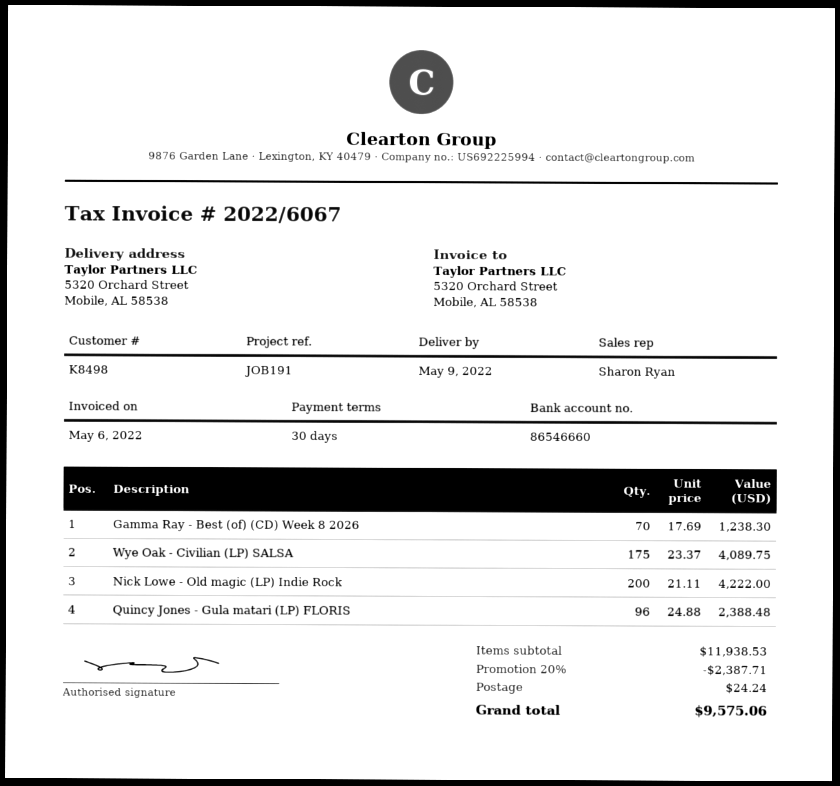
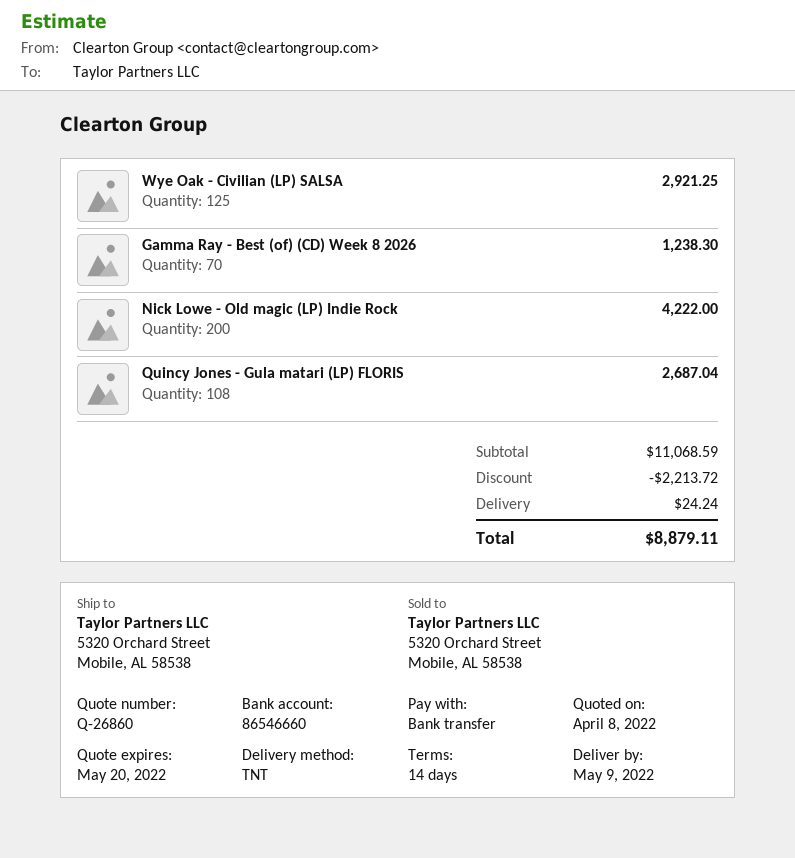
payment terms: 30 days -> 14 days
Wye Oak - Civilian (LP) SALSA: 175 for 4089.75 -> 125 for 2921.25
Quincy Jones - Gula matari (LP) FLORIS: 96 for 2388.48 -> 108 for 2687.04
subtotal: 11938.53 -> 11068.59
discount: 2387.71 -> 2213.72
total: 9575.06 -> 8879.11

